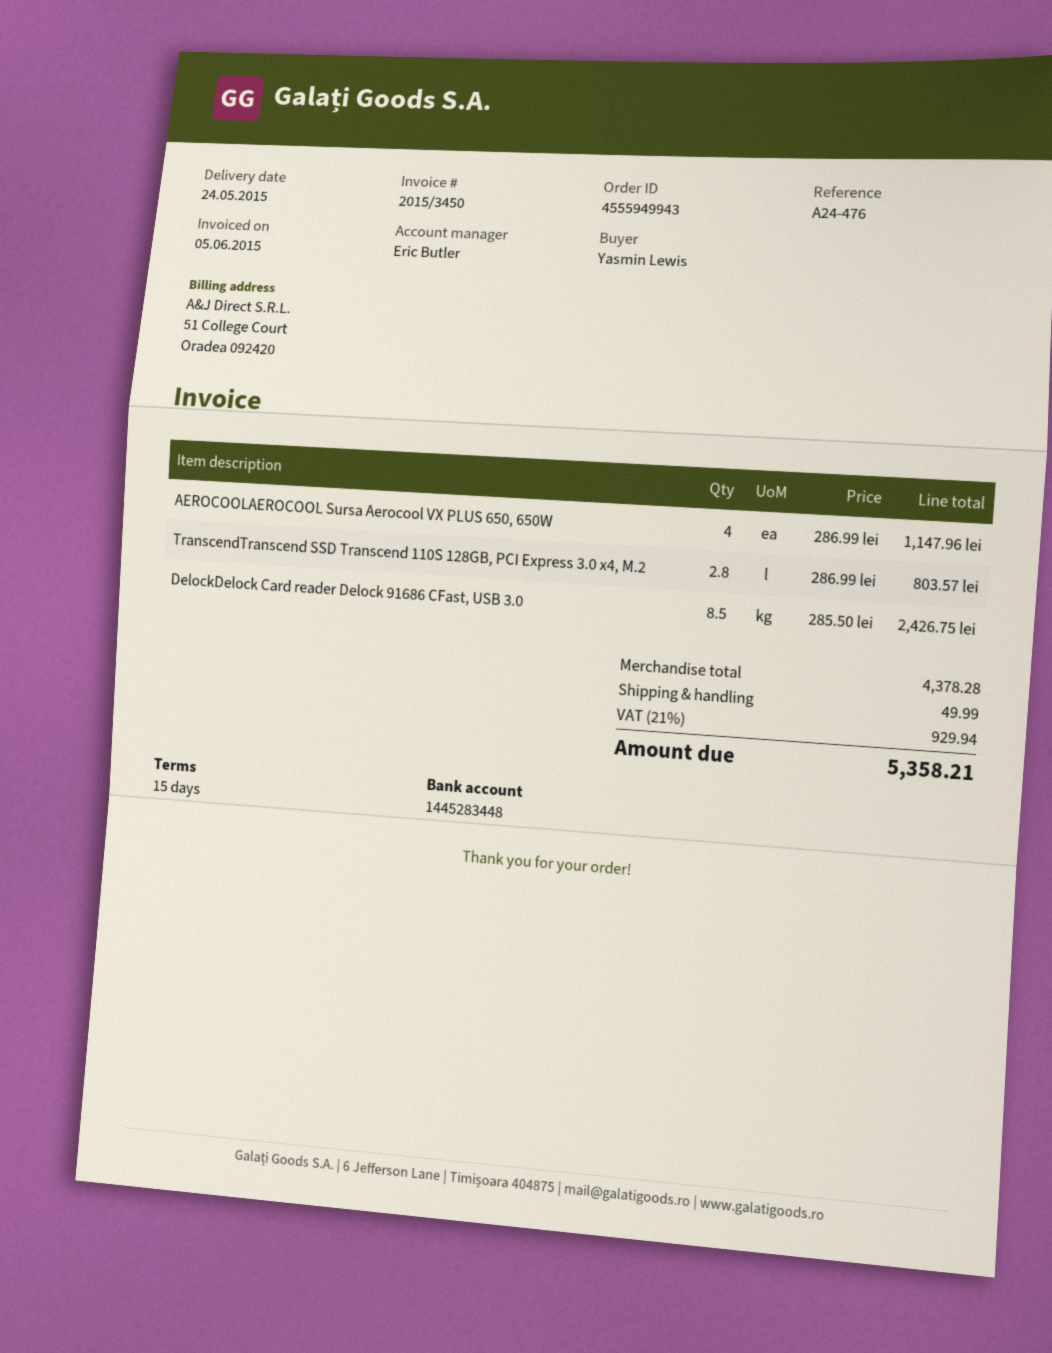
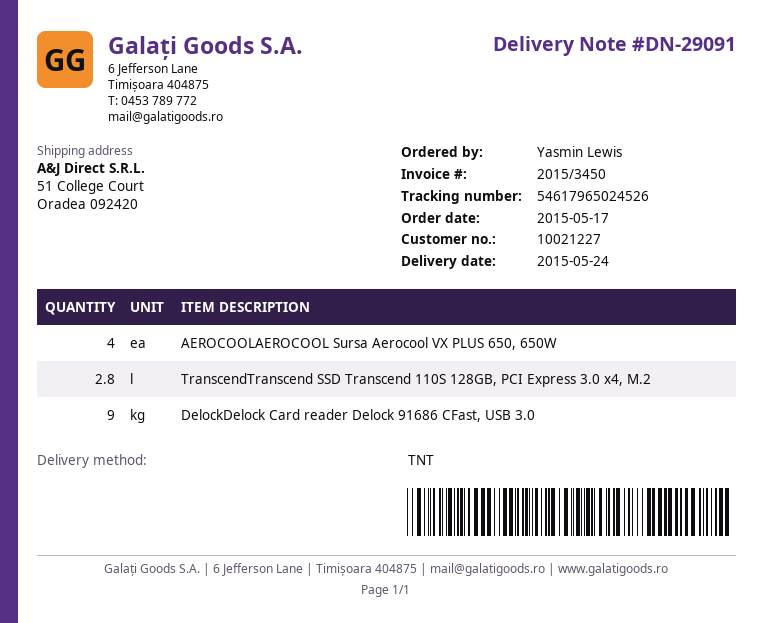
DelockDelock Card reader Delock 91686 CFast, USB 3.0: 8.5 -> 9

